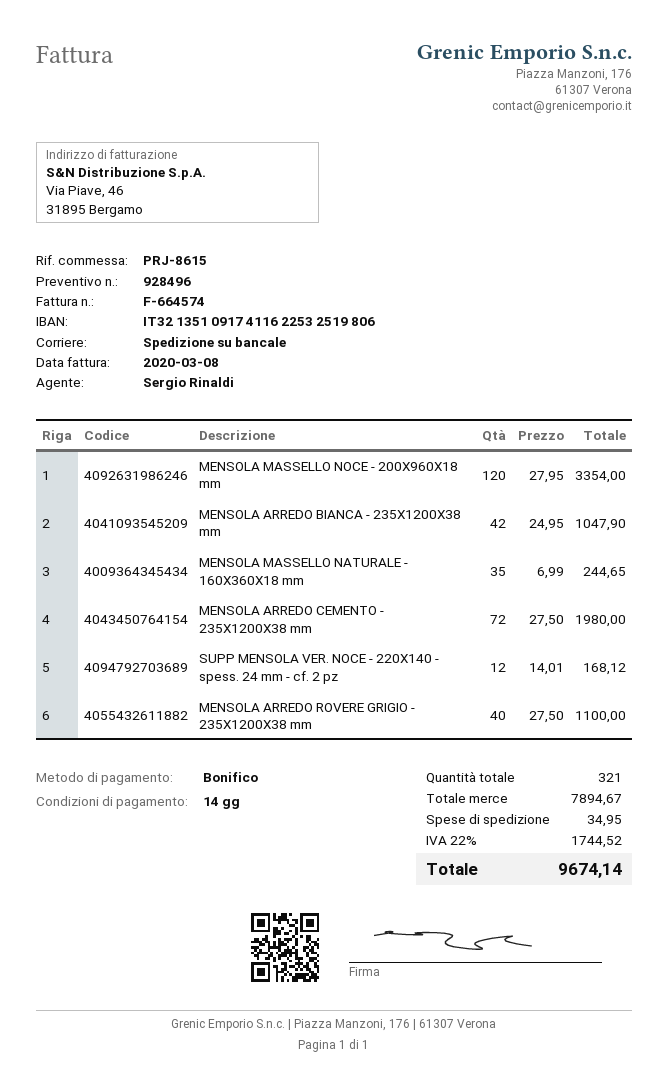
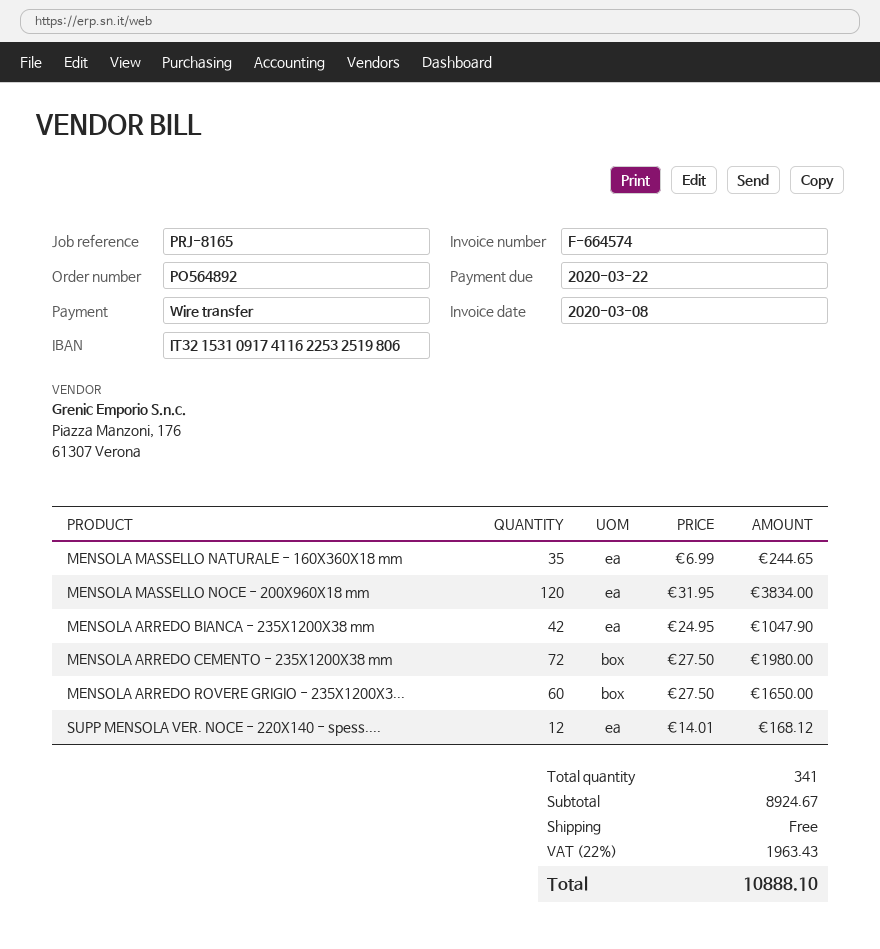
reference: PRJ-8615 -> PRJ-8165
bank account: IT3213510917411622532519806 -> IT3215310917411622532519806
MENSOLA MASSELLO NOCE - 200X960X18 mm: 120 x 27.95 = 3354.00 -> 120 x 31.95 = 3834.00
MENSOLA ARREDO ROVERE GRIGIO - 235X1200X38 mm: 40 x 27.50 = 1100.00 -> 60 x 27.50 = 1650.00
total quantity: 321 -> 341
subtotal: 7894.67 -> 8924.67
shipping: 34.95 -> 0.00
tax: 22% = 1744.52 -> 22% = 1963.43
total: 9674.14 -> 10888.10

